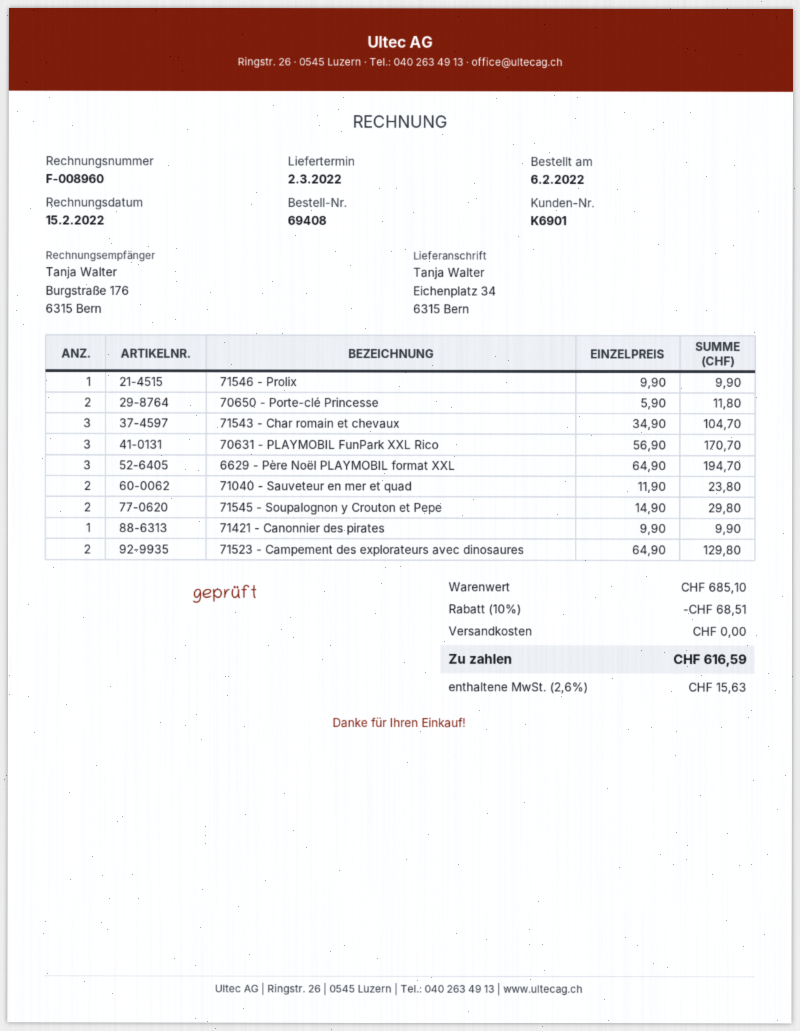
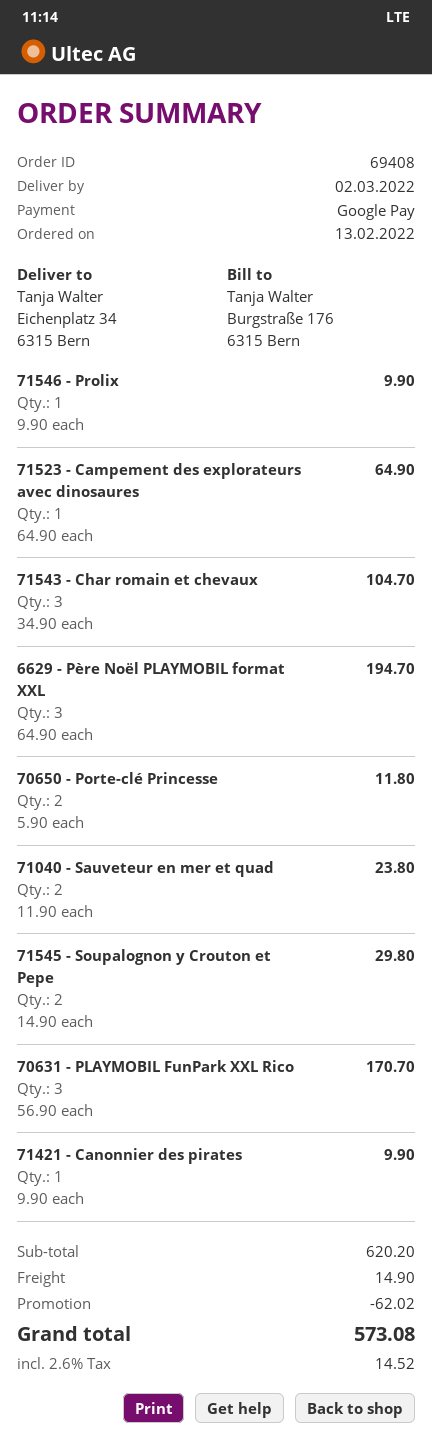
order date: 2022-02-06 -> 2022-02-13
71523 - Campement des explorateurs avec dinosaures: 2 x 64.90 = 129.80 -> 1 x 64.90 = 64.90
subtotal: 685.10 -> 620.20
discount: 68.51 -> 62.02
shipping: 0.00 -> 14.90
tax: 2.6% = 15.63 -> 2.6% = 14.52
total: 616.59 -> 573.08

